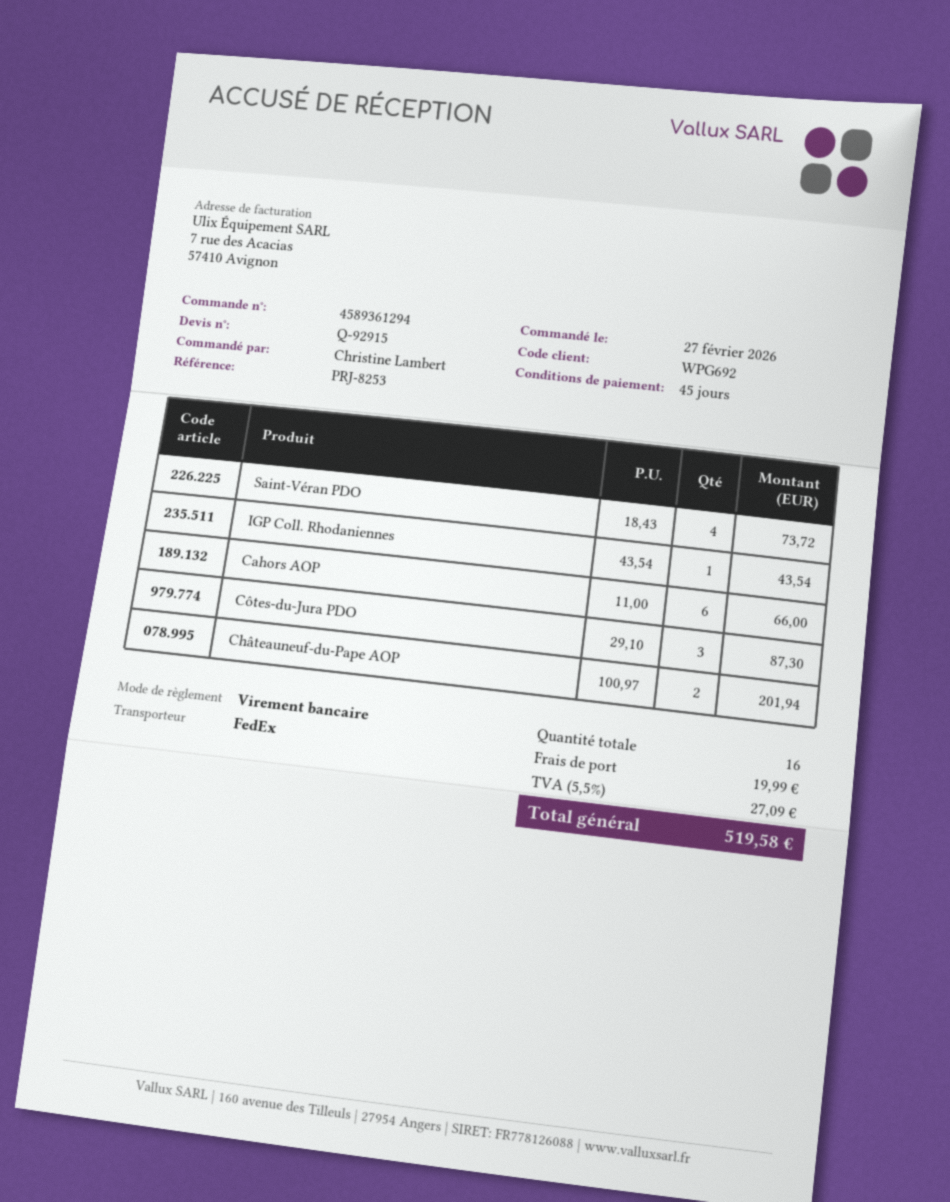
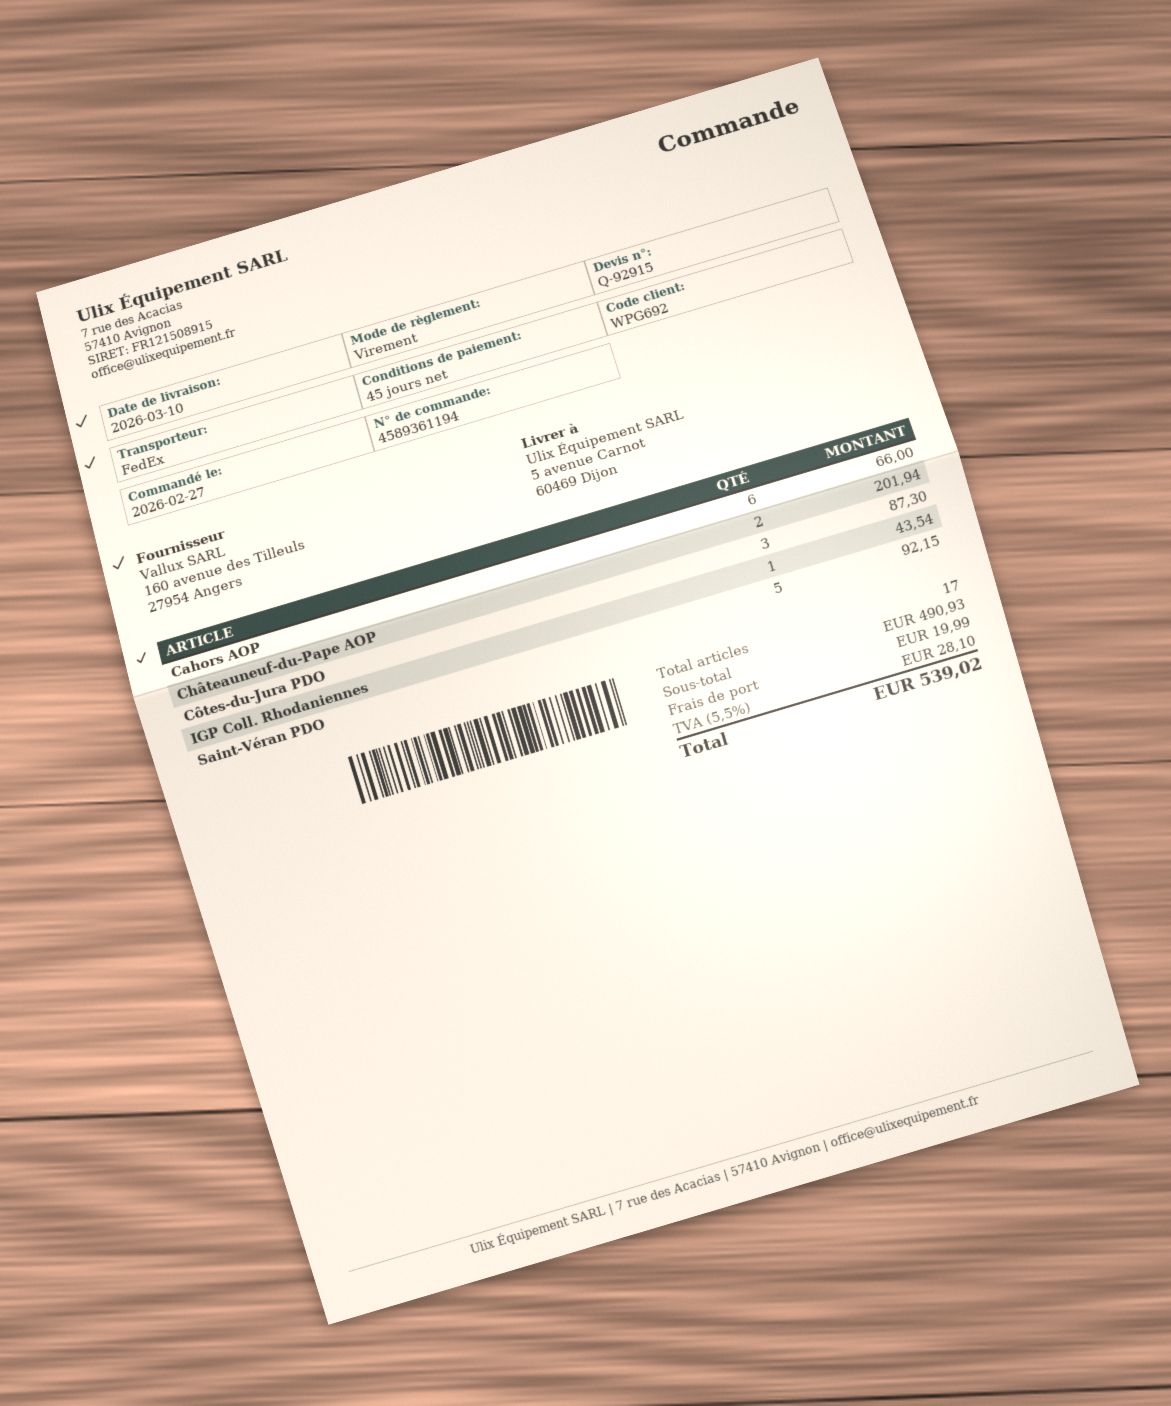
order number: 4589361294 -> 4589361194
Saint-Véran PDO: 4 for 73.72 -> 5 for 92.15
total quantity: 16 -> 17
tax: 5.5% = 27.09 -> 5.5% = 28.10
total: 519.58 -> 539.02

